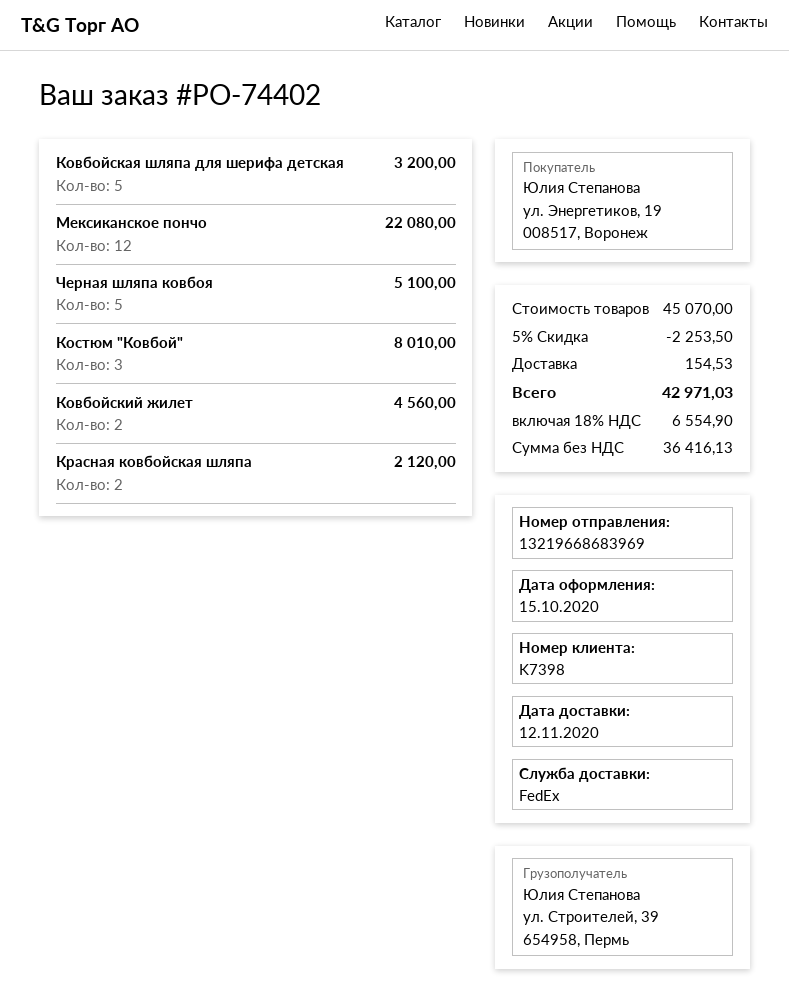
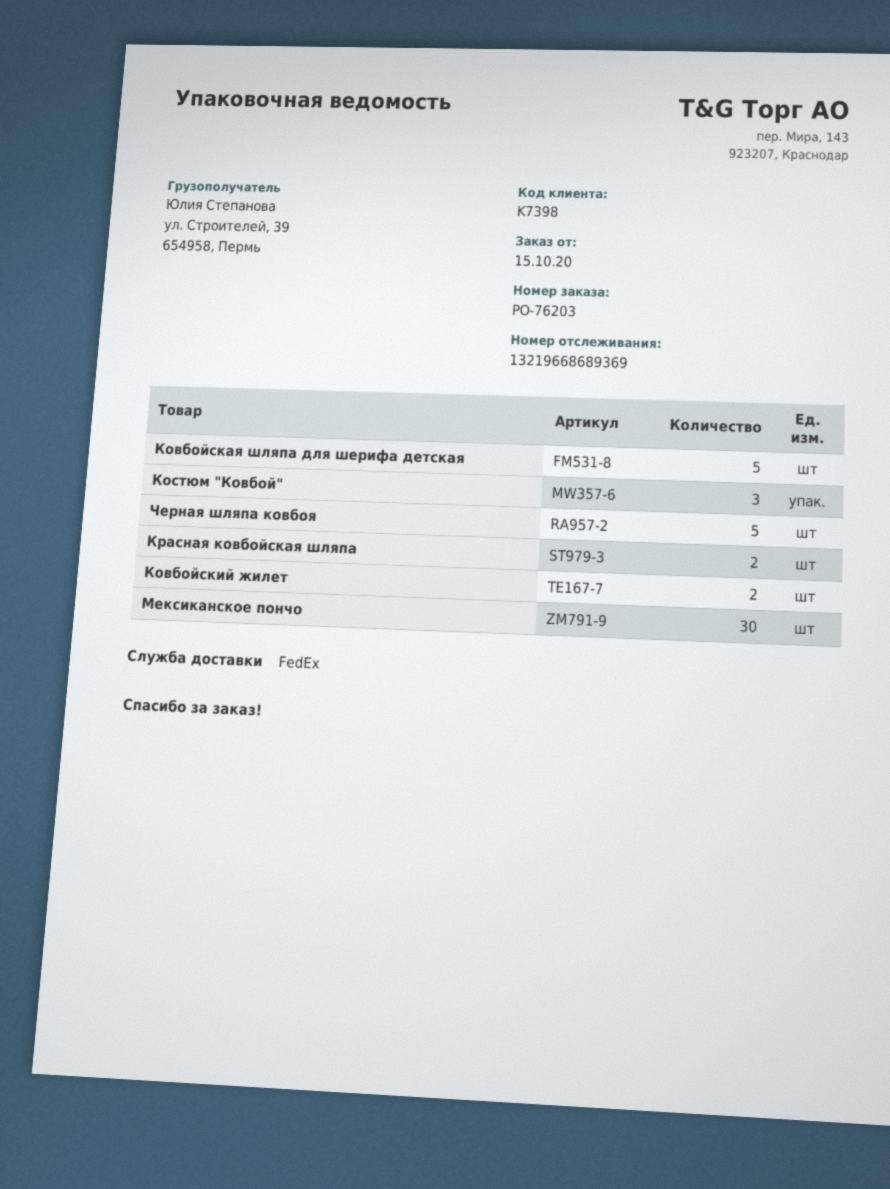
order number: PO-74402 -> PO-76203
tracking number: 13219668683969 -> 13219668689369
Мексиканское пончо: 12 -> 30

